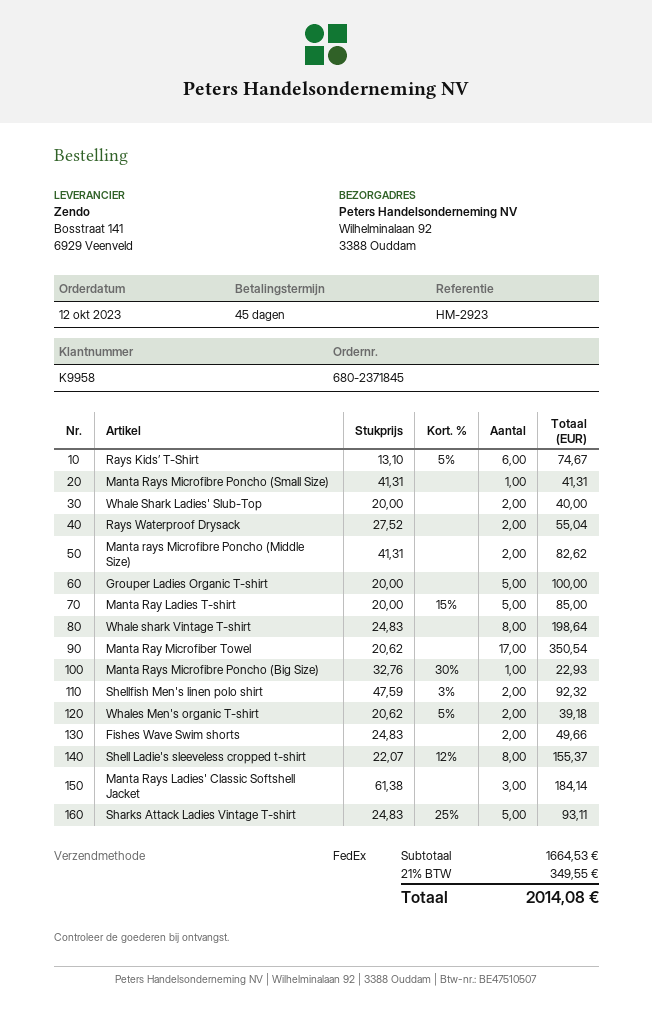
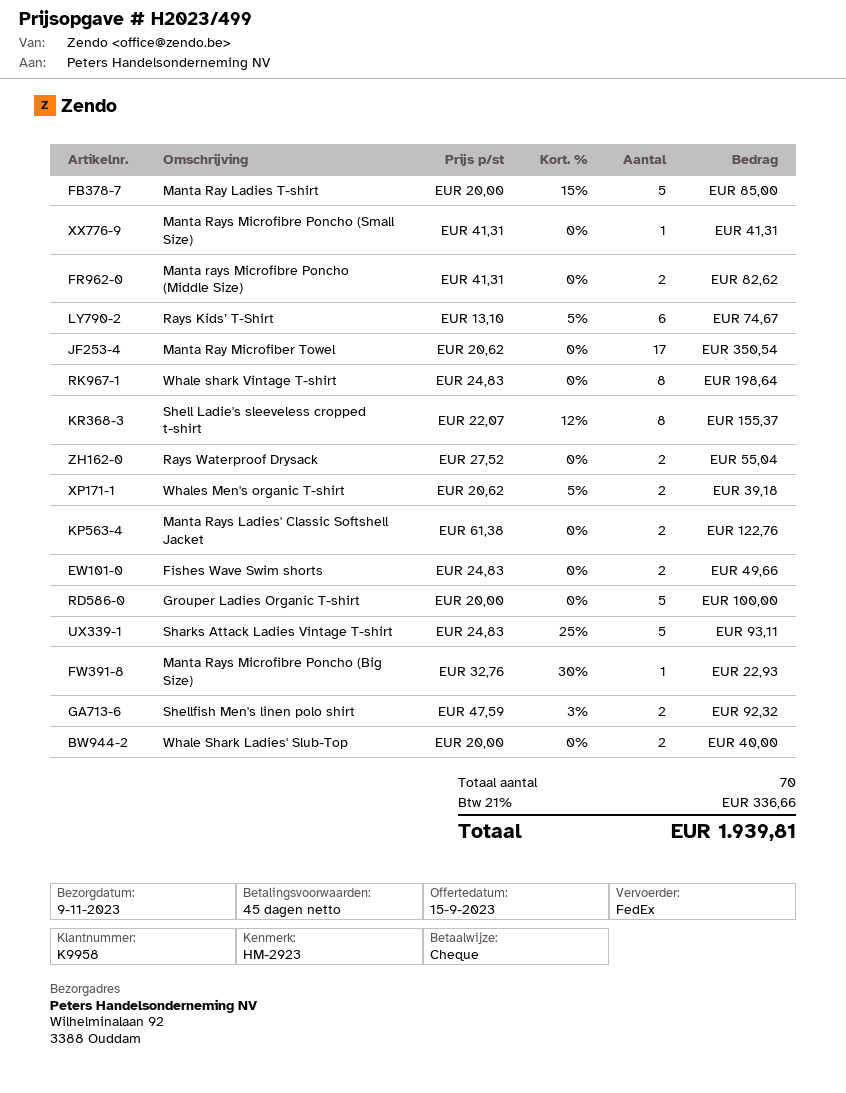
Manta Rays Ladies' Classic Softshell Jacket: 3 x 61.38 = 184.14 -> 2 x 61.38 = 122.76
tax: 21% = 349.55 -> 21% = 336.66
total: 2014.08 -> 1939.81

